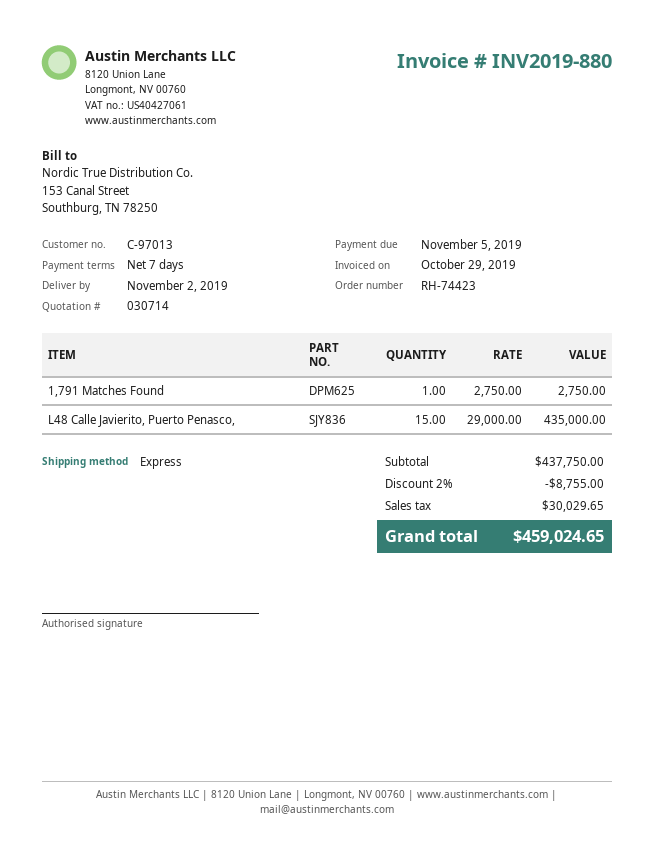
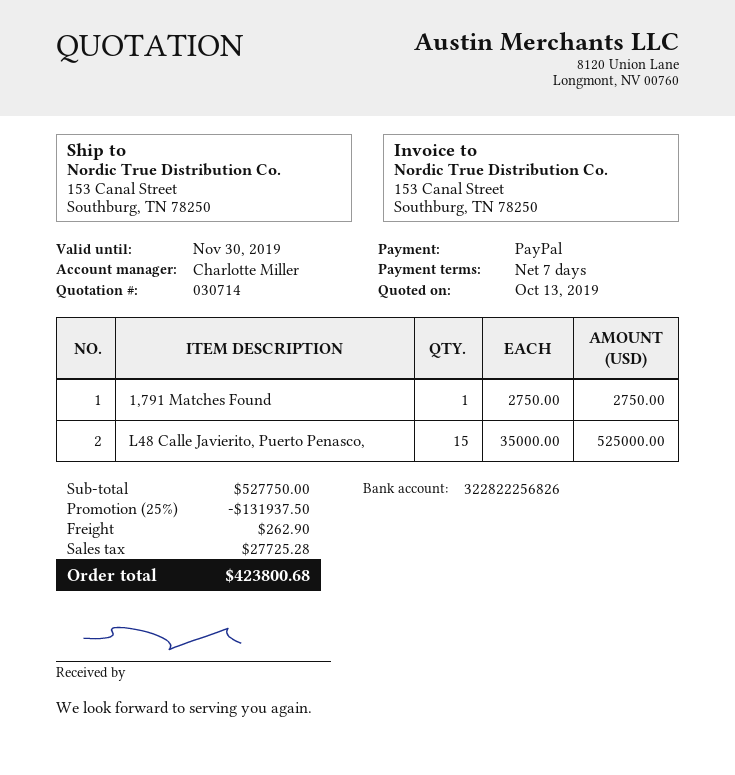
L48 Calle Javierito, Puerto Penasco,: 15 x 29000.00 = 435000.00 -> 15 x 35000.00 = 525000.00
subtotal: 437750.00 -> 527750.00
discount: 2% = 8755.00 -> 25% = 131937.50
shipping: none -> 262.90
tax: 30029.65 -> 27725.28
total: 459024.65 -> 423800.68

